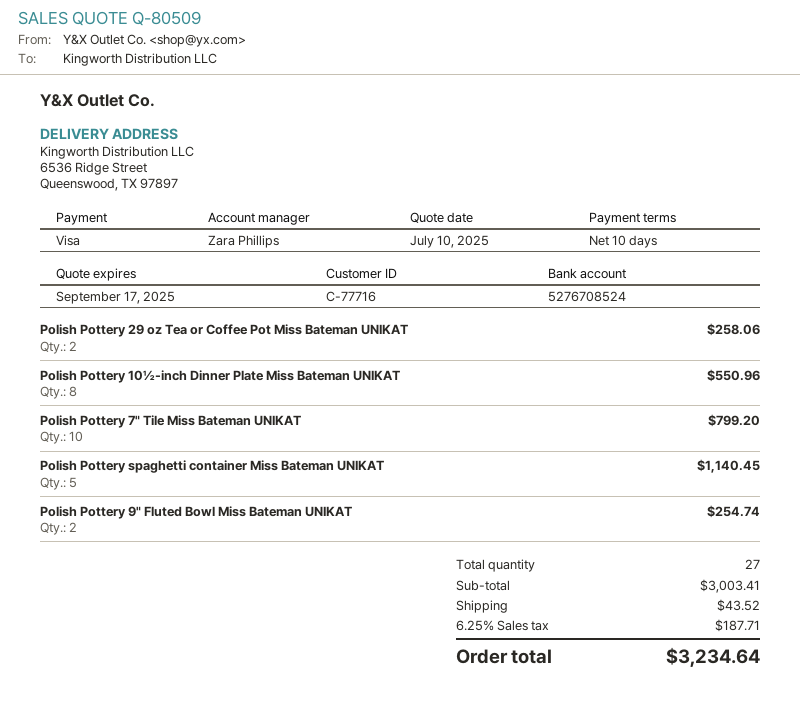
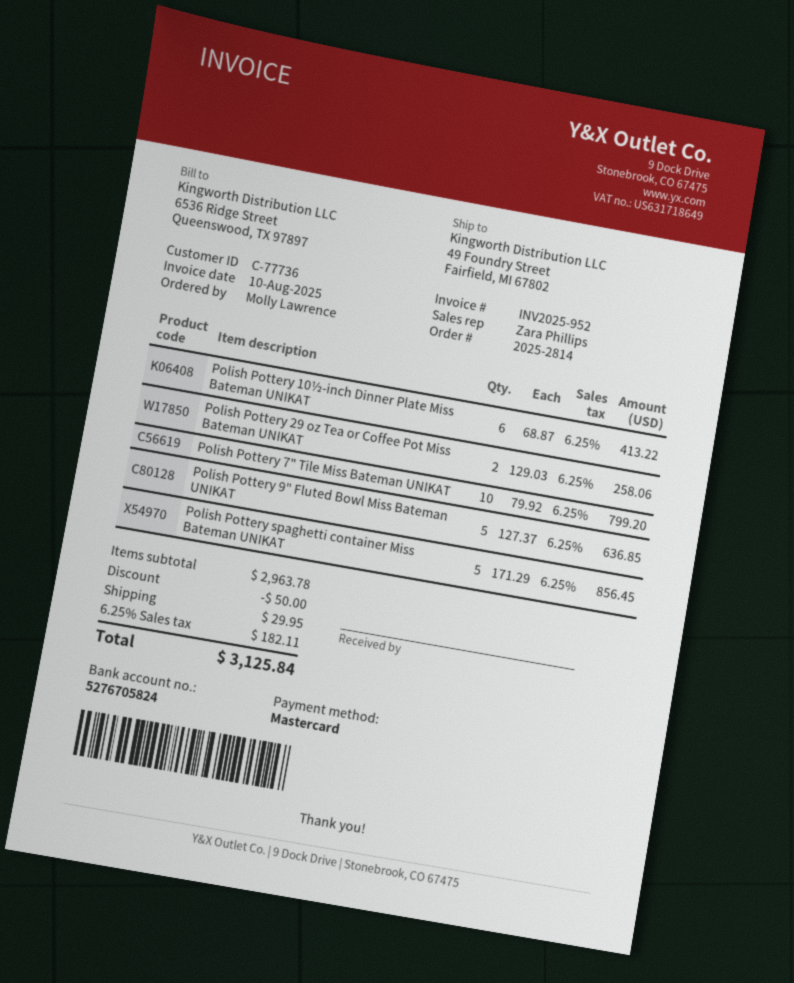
customer number: C-77716 -> C-77736
payment method: Visa -> Mastercard
bank account: 5276708524 -> 5276705824
ship to: 6536 Ridge Street, Queenswood, TX 97897 -> 49 Foundry Street, Fairfield, MI 67802
Polish Pottery 10½-inch Dinner Plate Miss Bateman UNIKAT: 8 for 550.96 -> 6 for 413.22
Polish Pottery spaghetti container Miss Bateman UNIKAT: 5 for 1140.45 -> 5 for 856.45
Polish Pottery 9" Fluted Bowl Miss Bateman UNIKAT: 2 for 254.74 -> 5 for 636.85
subtotal: 3003.41 -> 2963.78
discount: none -> 50.00
shipping: 43.52 -> 29.95
tax: 6.25% = 187.71 -> 6.25% = 182.11
total: 3234.64 -> 3125.84

